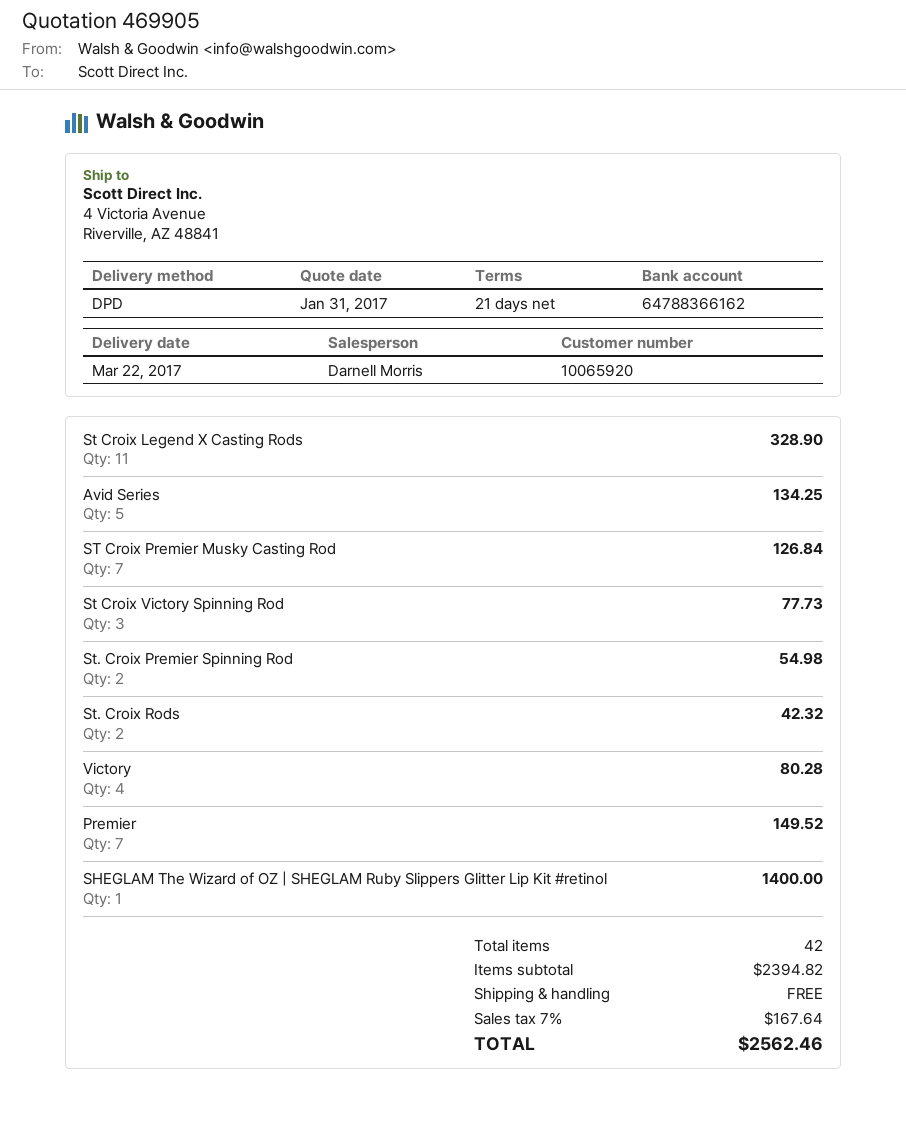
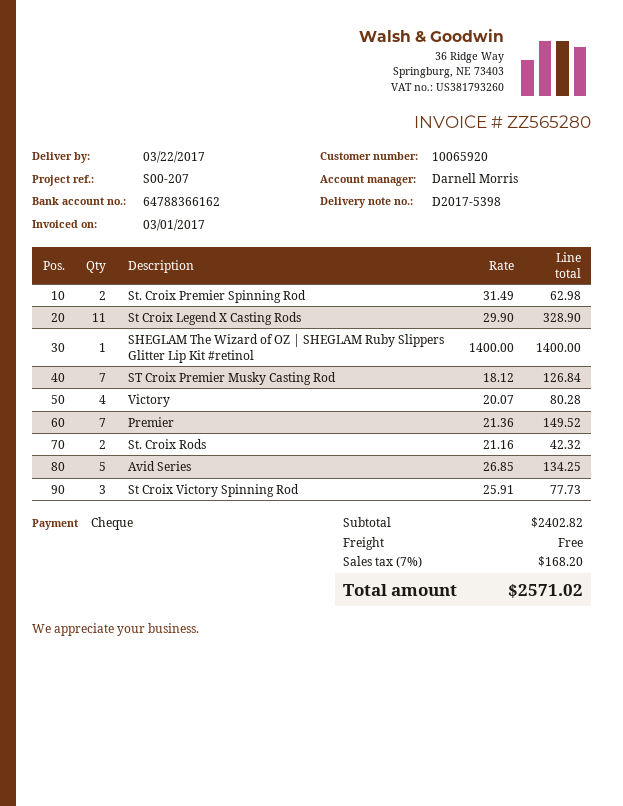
St. Croix Premier Spinning Rod: 2 for 54.98 -> 2 for 62.98
subtotal: 2394.82 -> 2402.82
tax: 7% = 167.64 -> 7% = 168.20
total: 2562.46 -> 2571.02

